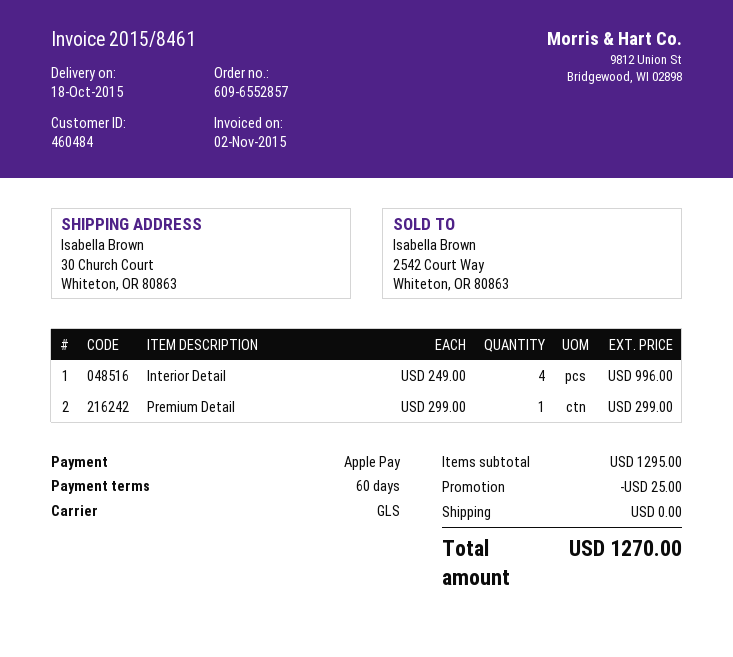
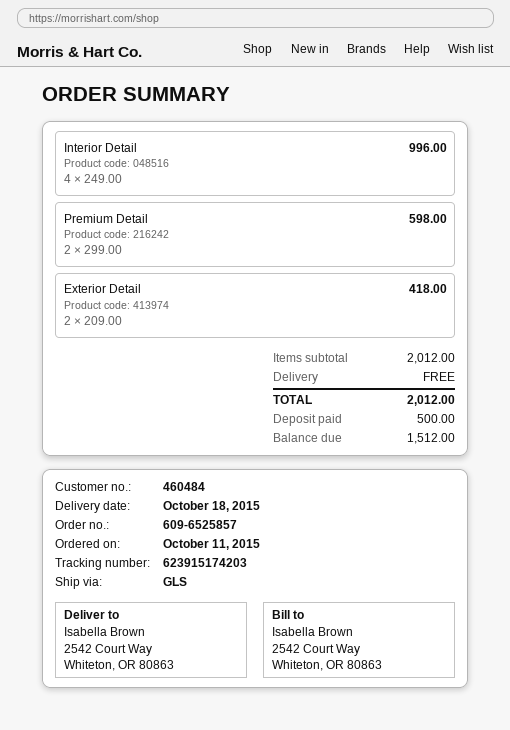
order number: 609-6552857 -> 609-6525857
ship to: 30 Church Court, Whiteton, OR 80863 -> 2542 Court Way, Whiteton, OR 80863
Premium Detail: 1 x 299.00 = 299.00 -> 2 x 299.00 = 598.00
Exterior Detail: none -> 2 x 209.00 = 418.00
subtotal: 1295.00 -> 2012.00
discount: 25.00 -> none
total: 1270.00 -> 2012.00

